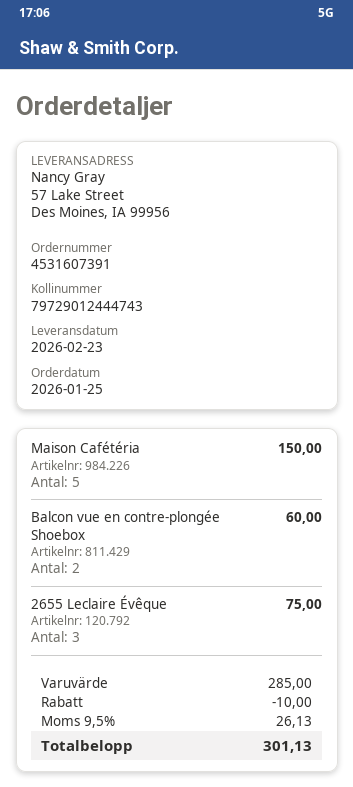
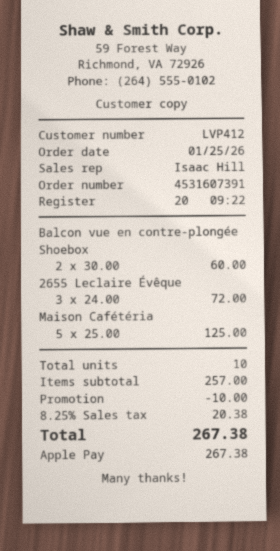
Maison Cafétéria: 5 for 150.00 -> 5 for 125.00
2655 Leclaire Évêque: 3 for 75.00 -> 3 for 72.00
subtotal: 285.00 -> 257.00
tax: 9.5% = 26.13 -> 8.25% = 20.38
total: 301.13 -> 267.38

